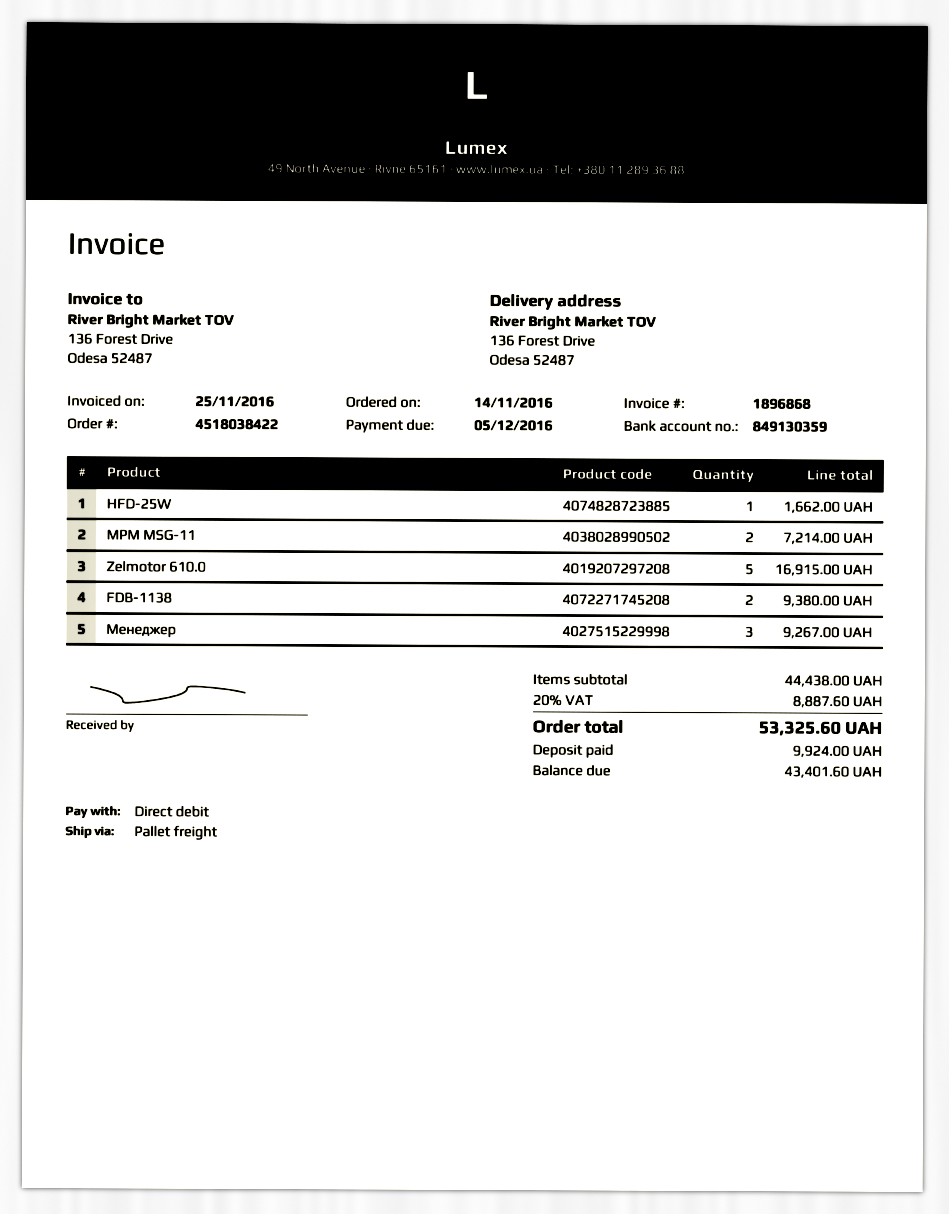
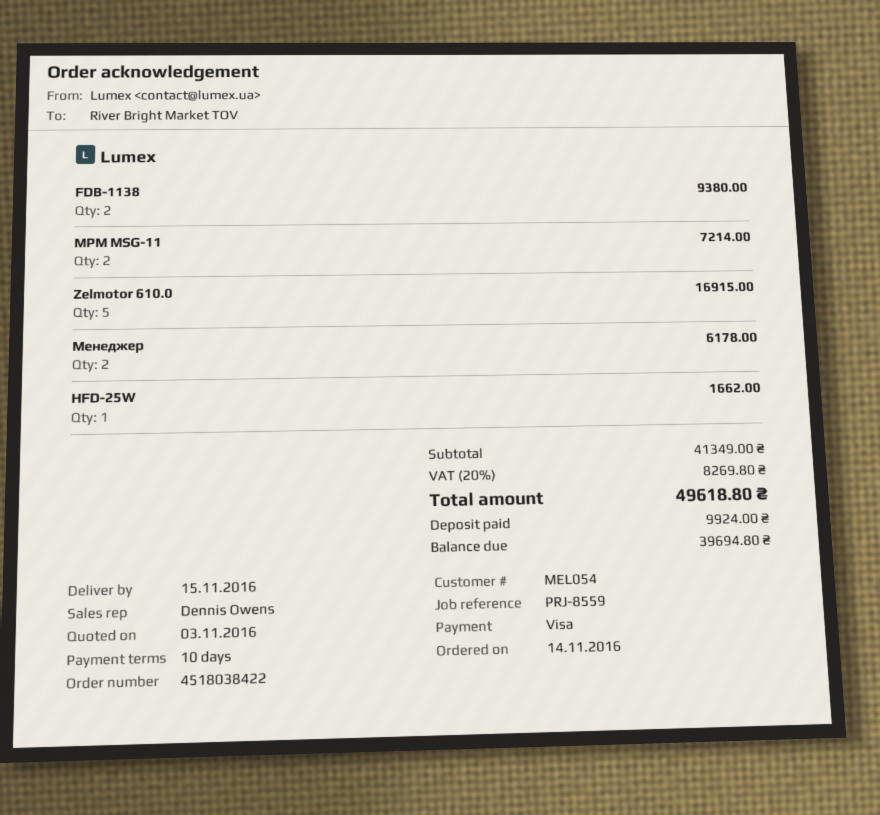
payment method: direct debit -> Visa
Менеджер: 3 for 9267.00 -> 2 for 6178.00
subtotal: 44438.00 -> 41349.00
tax: 20% = 8887.60 -> 20% = 8269.80
total: 53325.60 -> 49618.80
balance: 43401.60 -> 39694.80

